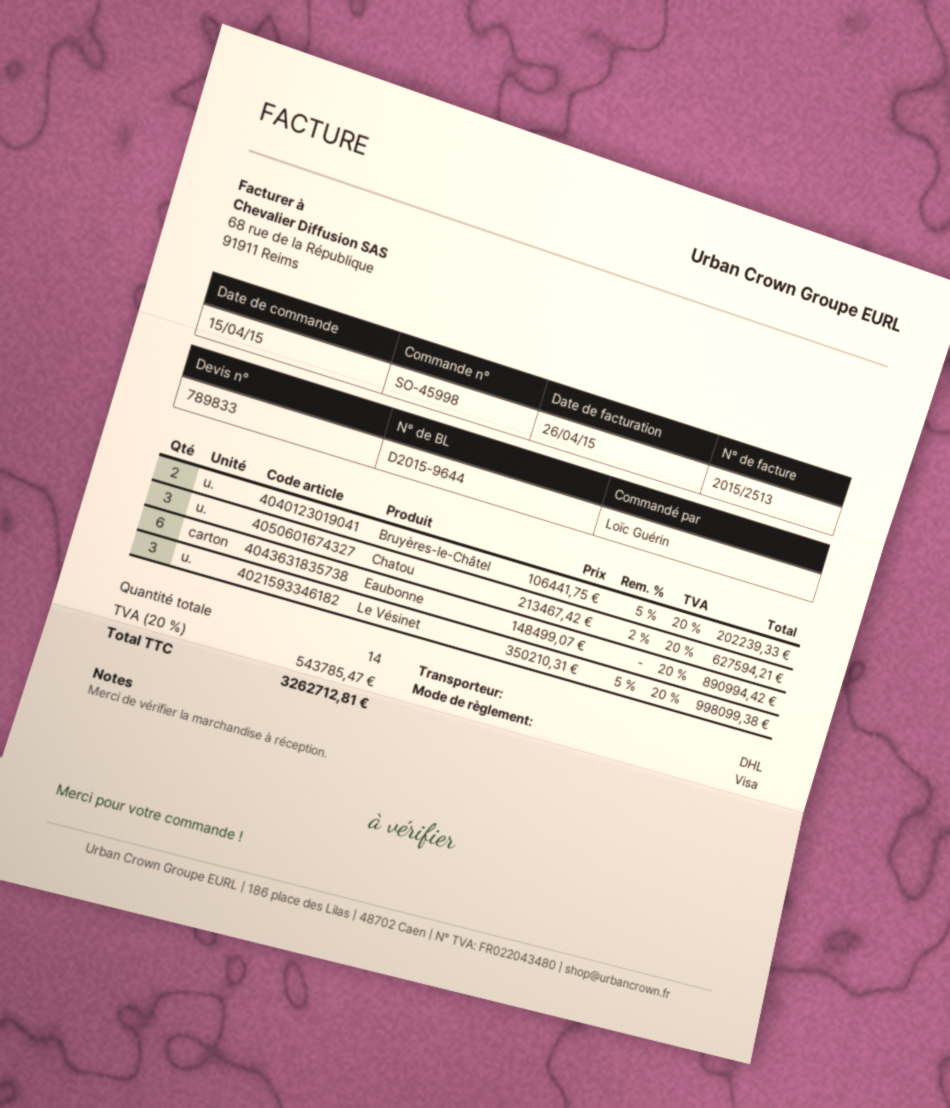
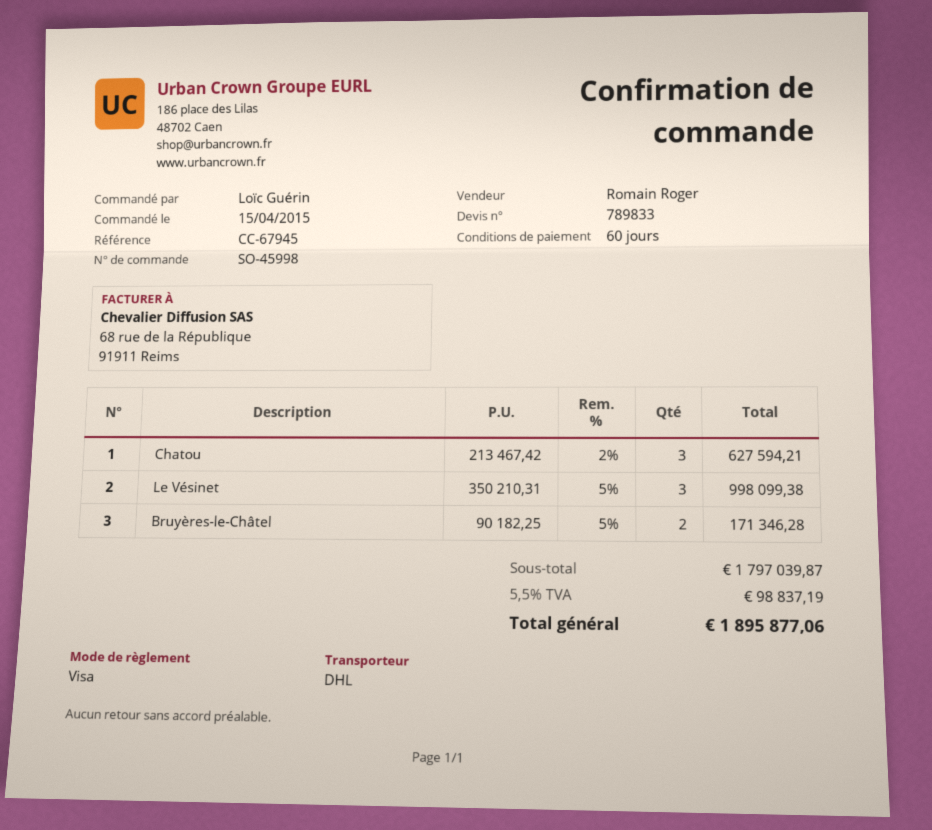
Bruyères-le-Châtel: 2 x 106441.75 - 5% = 202239.33 -> 2 x 90182.25 - 5% = 171346.28
Eaubonne: 6 x 148499.07 = 890994.42 -> none
tax: 20% = 543785.47 -> 5.5% = 98837.19
total: 3262712.81 -> 1895877.06

